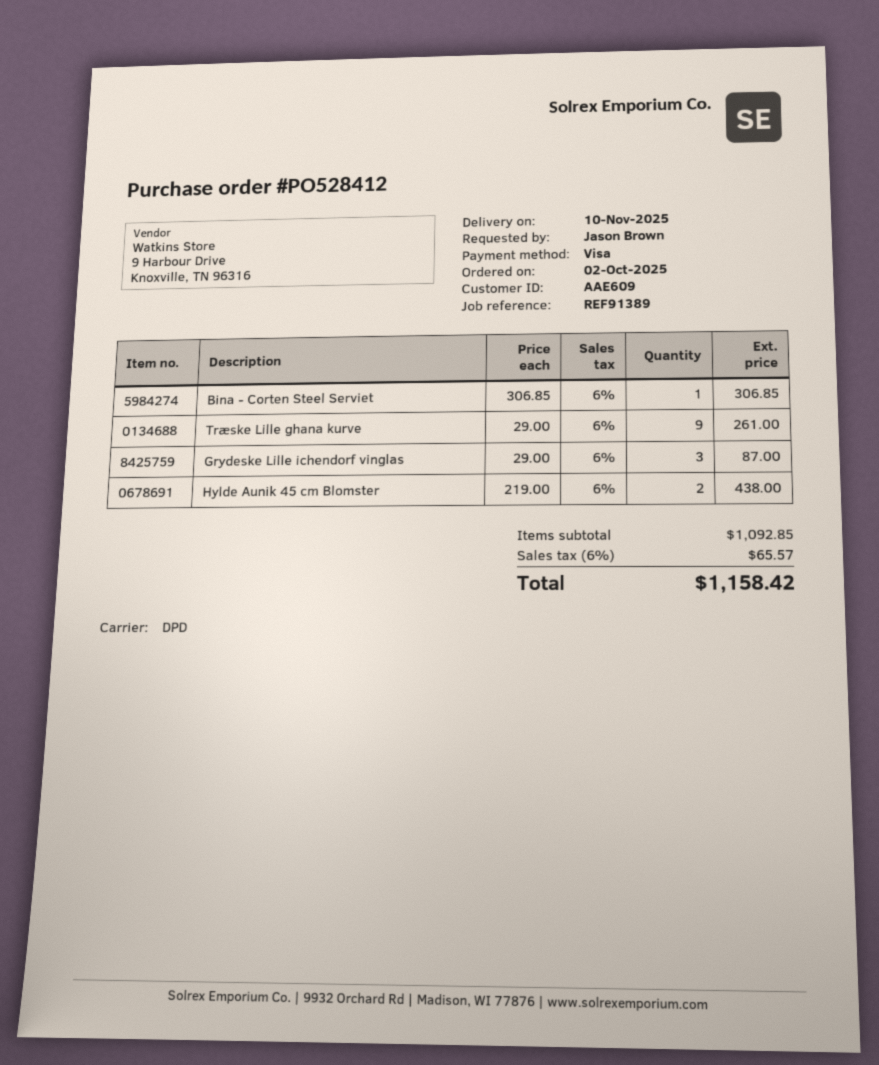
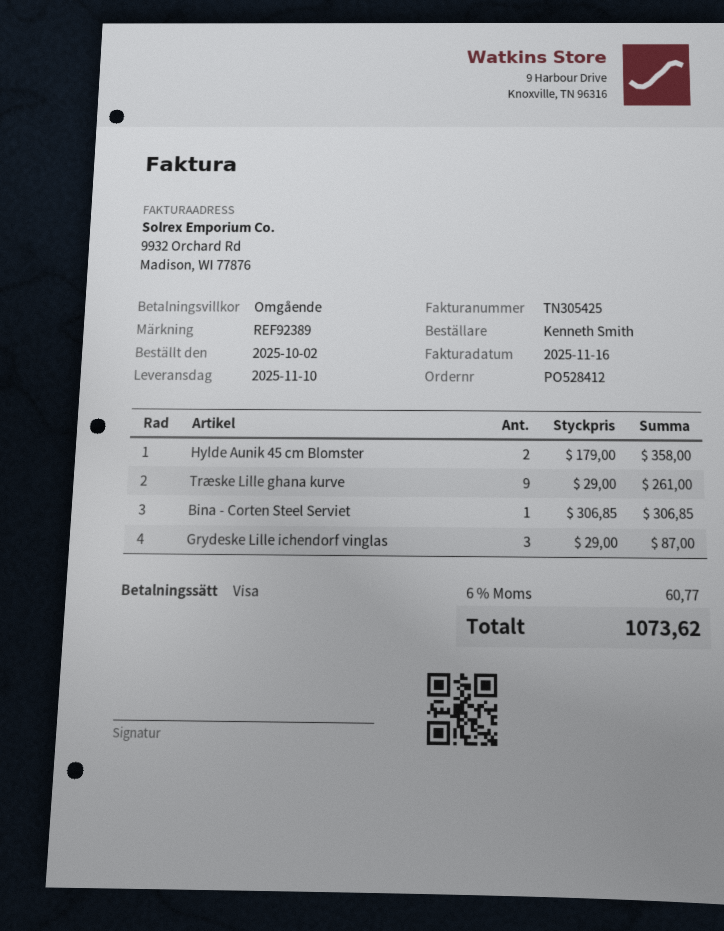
reference: REF91389 -> REF92389
ordered by: Jason Brown -> Kenneth Smith
Hylde Aunik 45 cm Blomster: 2 x 219.00 = 438.00 -> 2 x 179.00 = 358.00
tax: 6% = 65.57 -> 6% = 60.77
total: 1158.42 -> 1073.62

